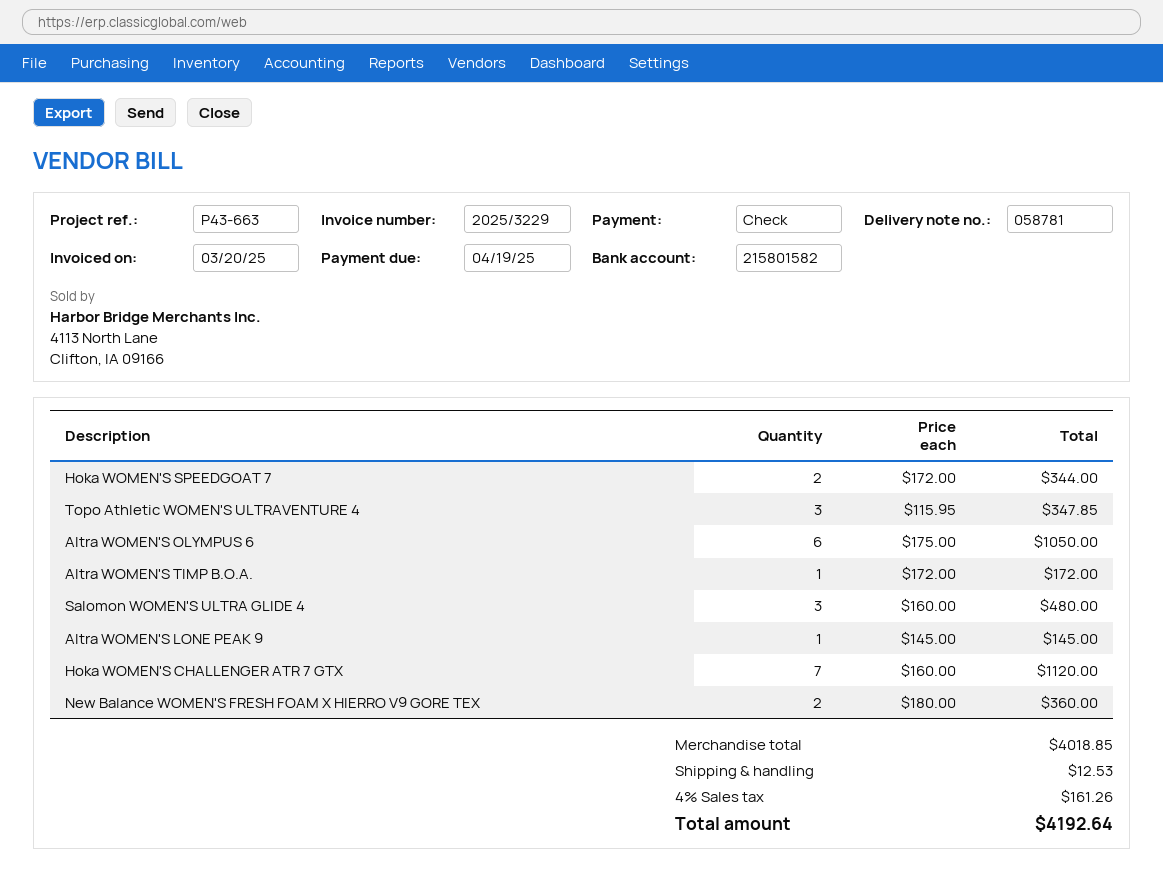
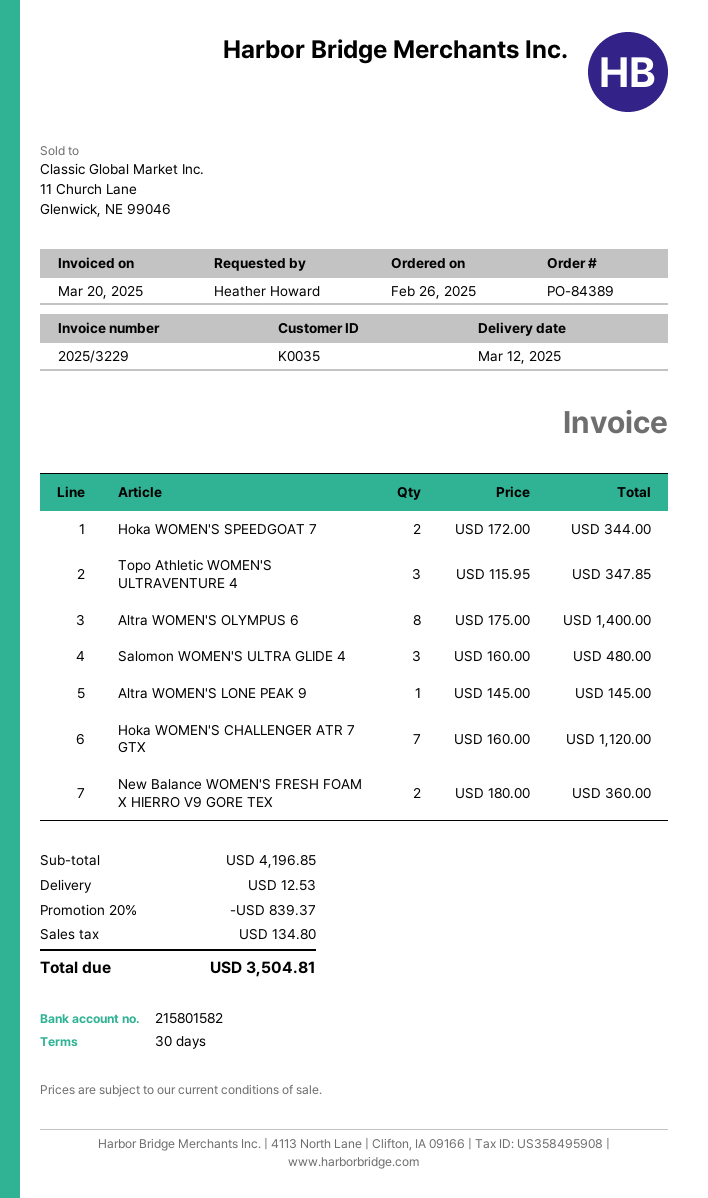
Altra WOMEN'S OLYMPUS 6: 6 x 175.00 = 1050.00 -> 8 x 175.00 = 1400.00
Altra WOMEN'S TIMP B.O.A.: 1 x 172.00 = 172.00 -> none
subtotal: 4018.85 -> 4196.85
discount: none -> 20% = 839.37
tax: 161.26 -> 134.80
total: 4192.64 -> 3504.81

